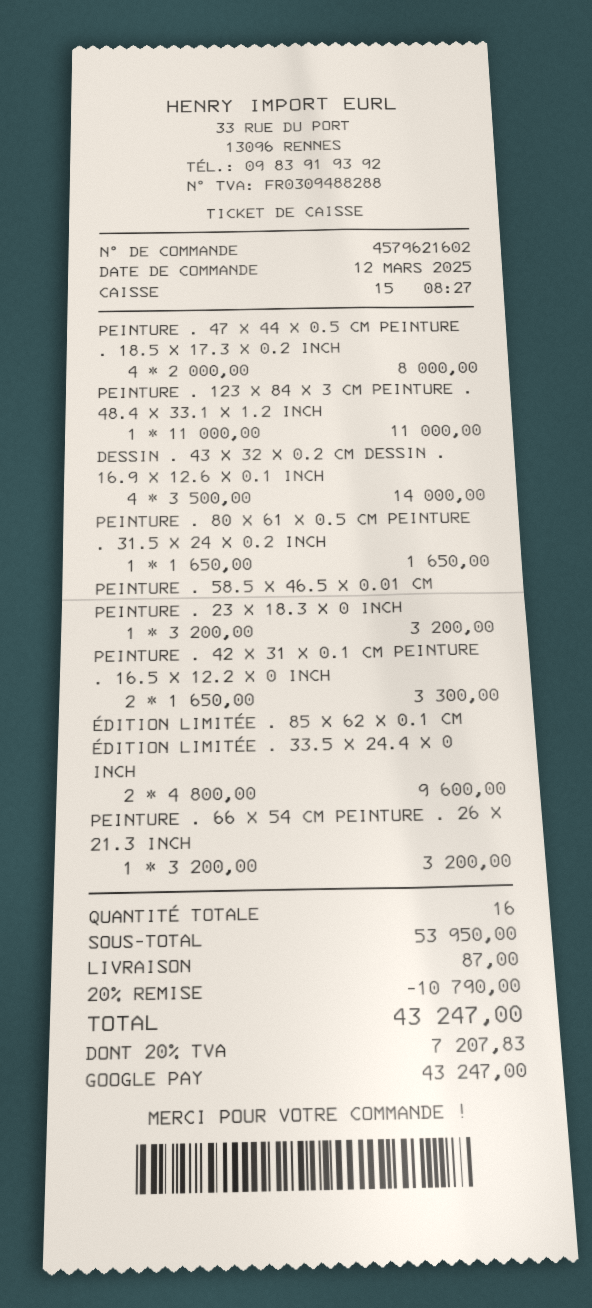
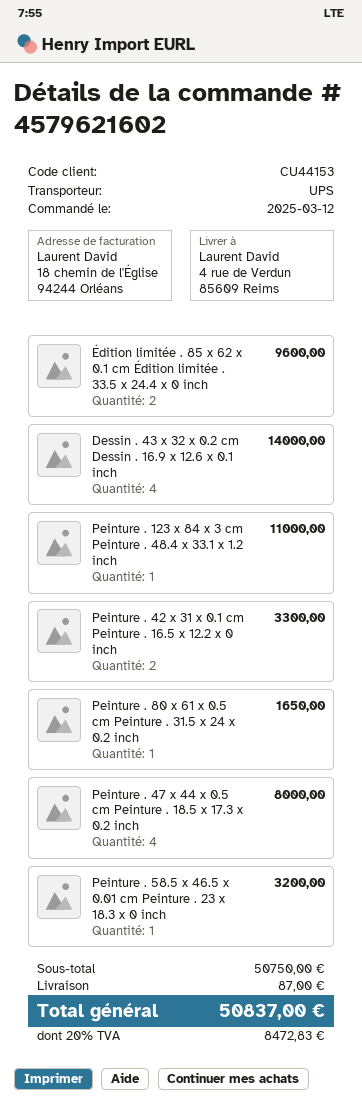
PEINTURE . 66 X 54 CM PEINTURE . 26 X 21.3 INCH: 1 for 3200.00 -> none
subtotal: 53950.00 -> 50750.00
discount: 20% = 10790.00 -> none
tax: 20% = 7207.83 -> 20% = 8472.83
total: 43247.00 -> 50837.00

